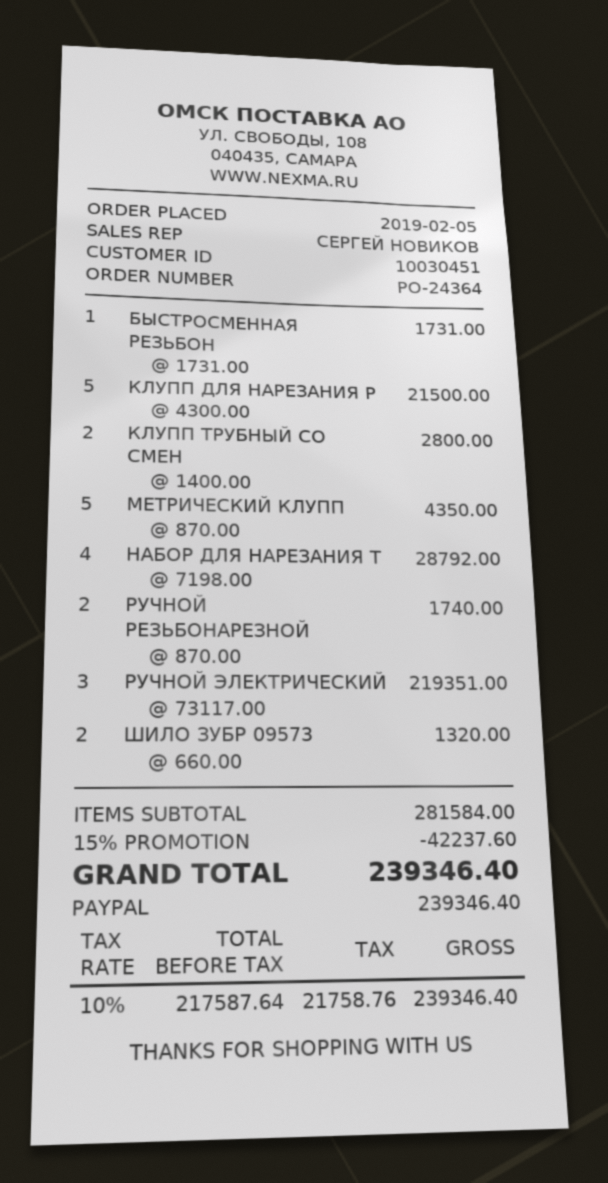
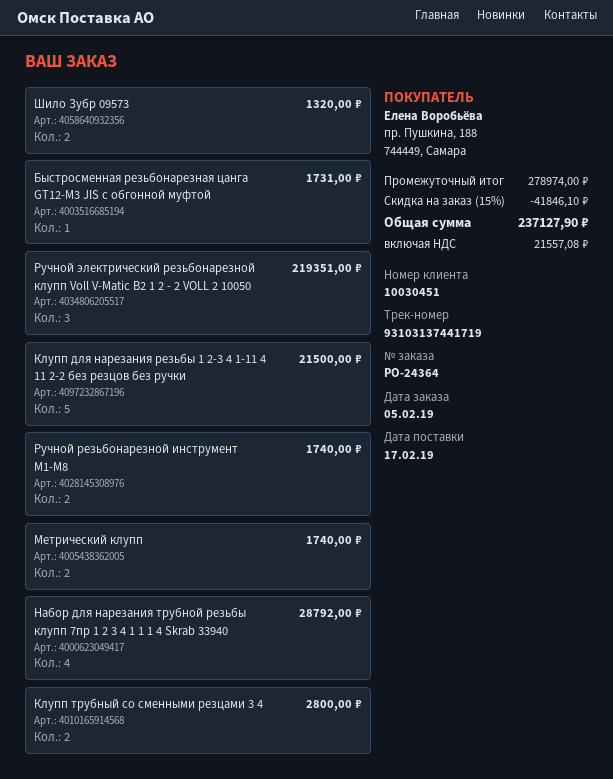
МЕТРИЧЕСКИЙ КЛУПП: 5 for 4350.00 -> 2 for 1740.00
subtotal: 281584.00 -> 278974.00
discount: 15% = 42237.60 -> 15% = 41846.10
tax: 21758.76 -> 21557.08
total: 239346.40 -> 237127.90

